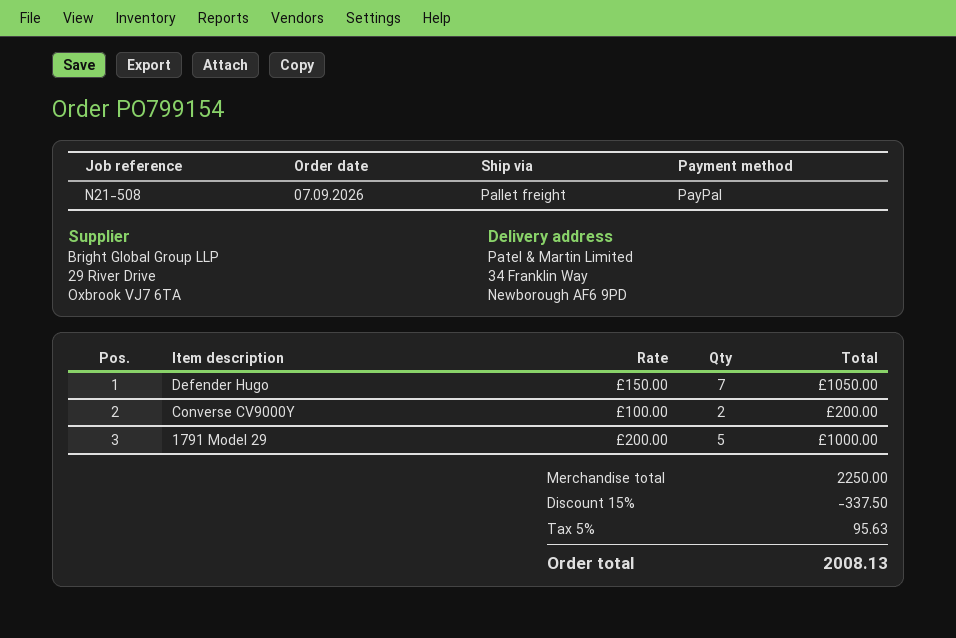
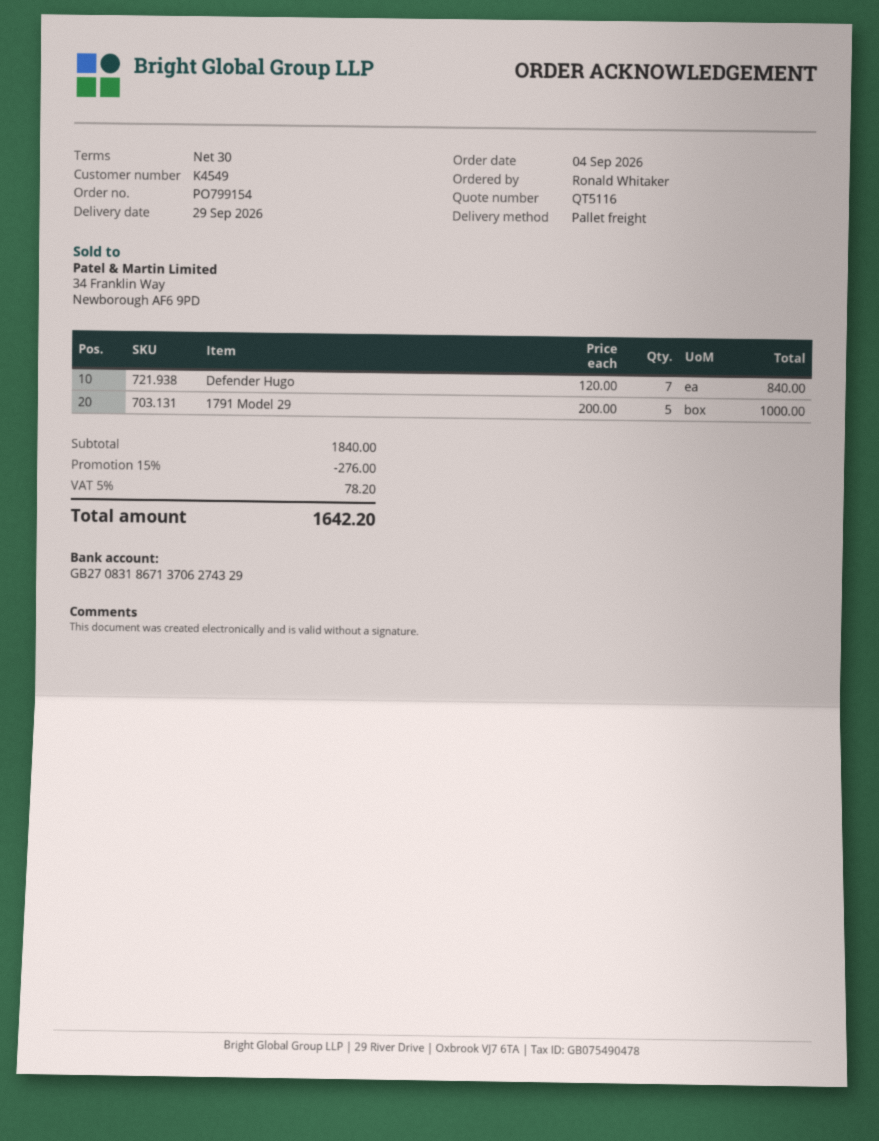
order date: 2026-09-07 -> 2026-09-04
Defender Hugo: 7 x 150.00 = 1050.00 -> 7 x 120.00 = 840.00
Converse CV9000Y: 2 x 100.00 = 200.00 -> none
subtotal: 2250.00 -> 1840.00
discount: 15% = 337.50 -> 15% = 276.00
tax: 5% = 95.63 -> 5% = 78.20
total: 2008.13 -> 1642.20

